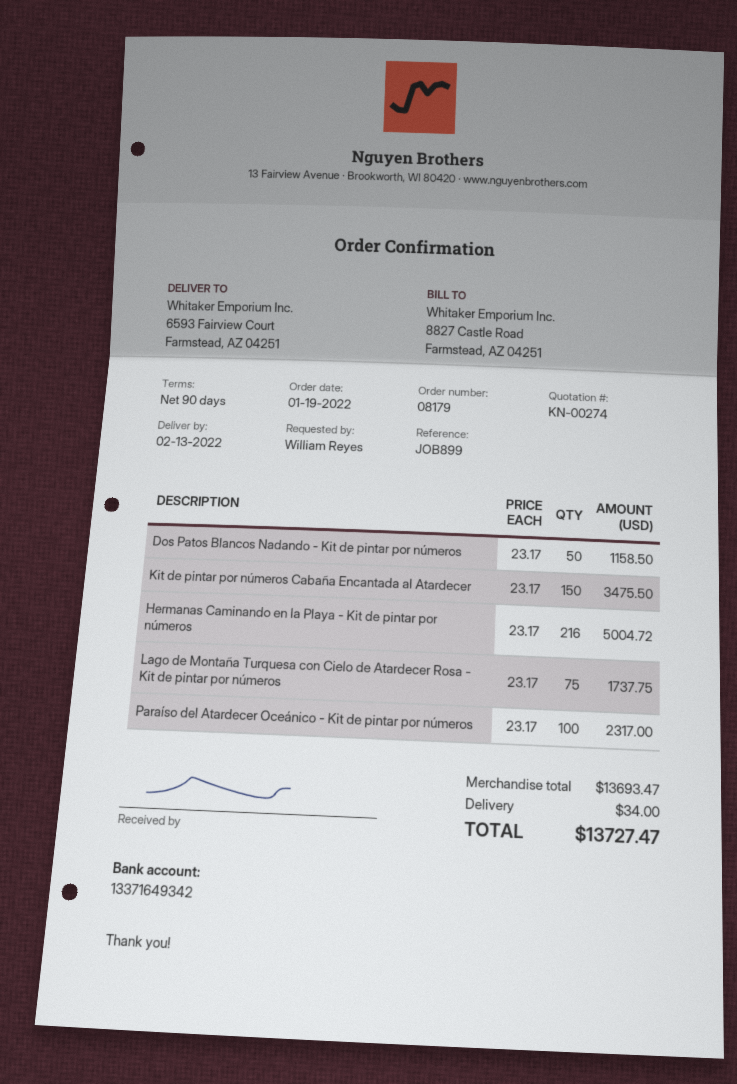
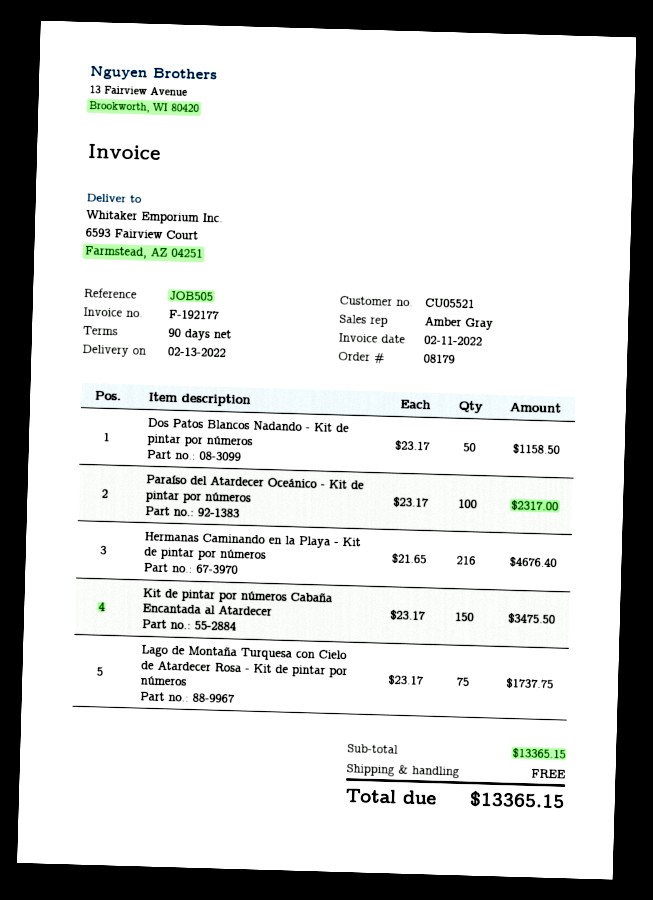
reference: JOB899 -> JOB505
Hermanas Caminando en la Playa - Kit de pintar por números: 216 x 23.17 = 5004.72 -> 216 x 21.65 = 4676.40
subtotal: 13693.47 -> 13365.15
shipping: 34.00 -> 0.00
total: 13727.47 -> 13365.15

